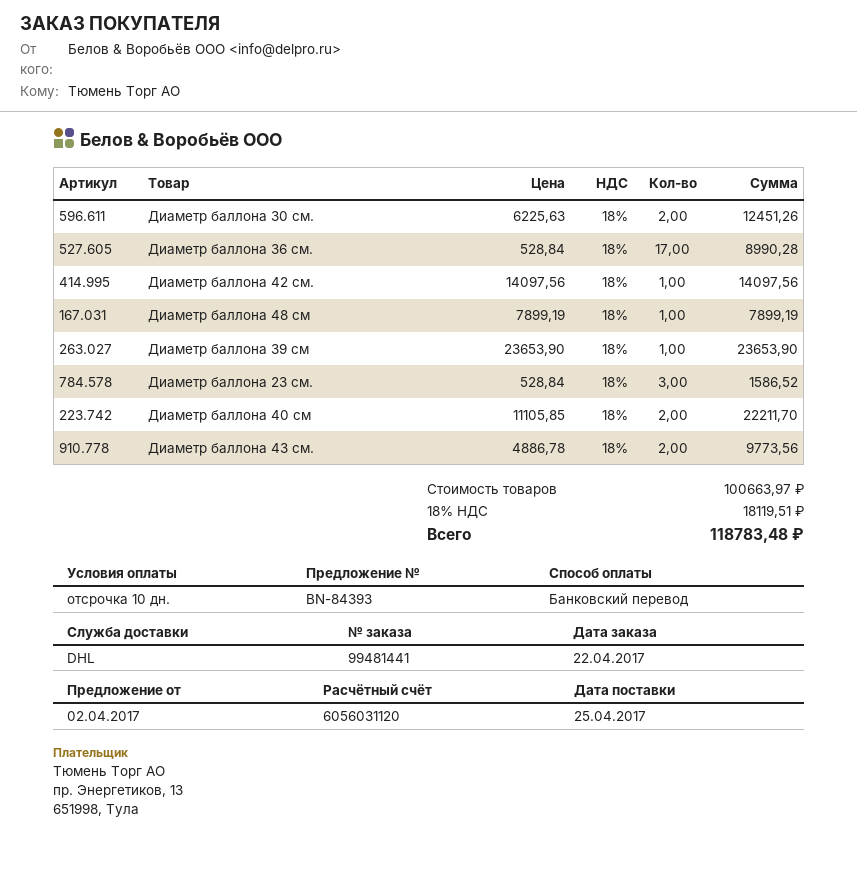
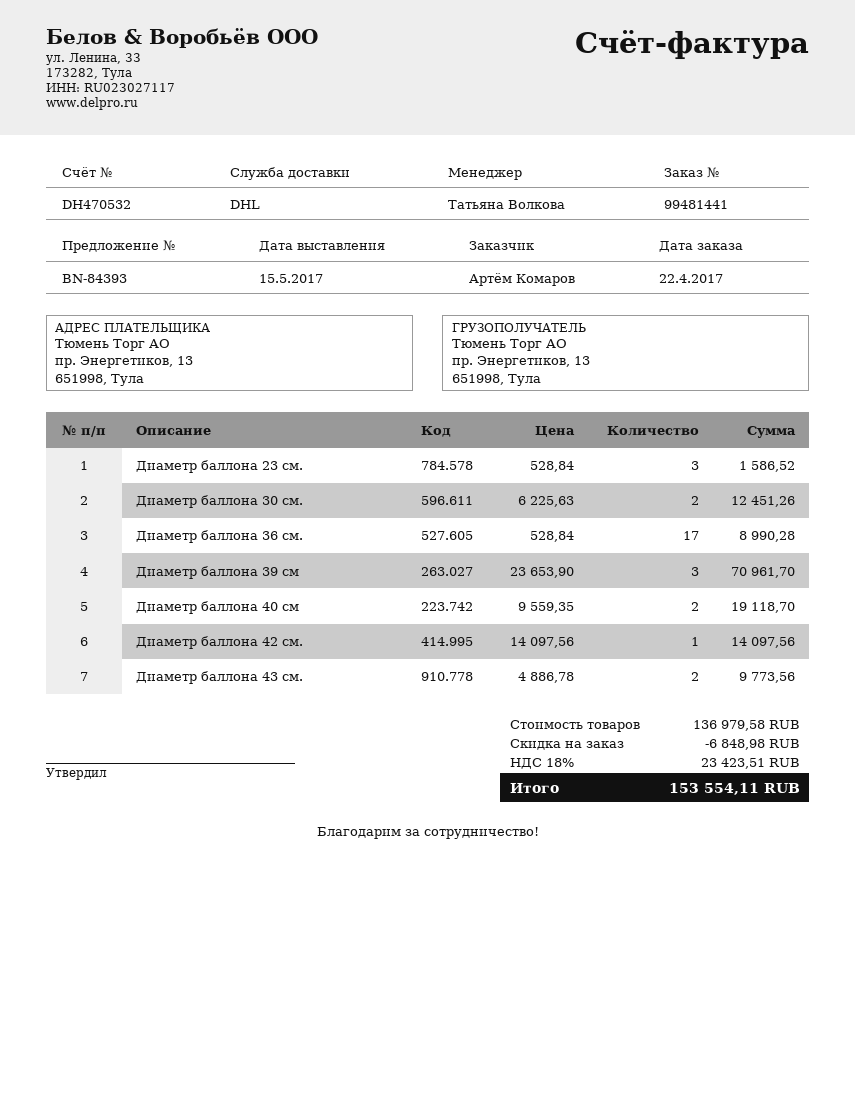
Диаметр баллона 48 см: 1 x 7899.19 = 7899.19 -> none
Диаметр баллона 39 см: 1 x 23653.90 = 23653.90 -> 3 x 23653.90 = 70961.70
Диаметр баллона 40 см: 2 x 11105.85 = 22211.70 -> 2 x 9559.35 = 19118.70
subtotal: 100663.97 -> 136979.58
discount: none -> 6848.98
tax: 18% = 18119.51 -> 18% = 23423.51
total: 118783.48 -> 153554.11

